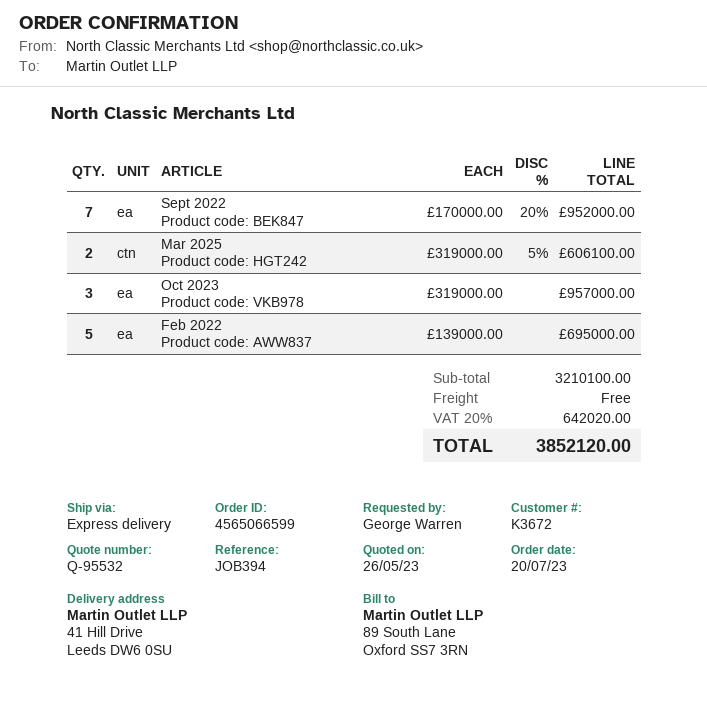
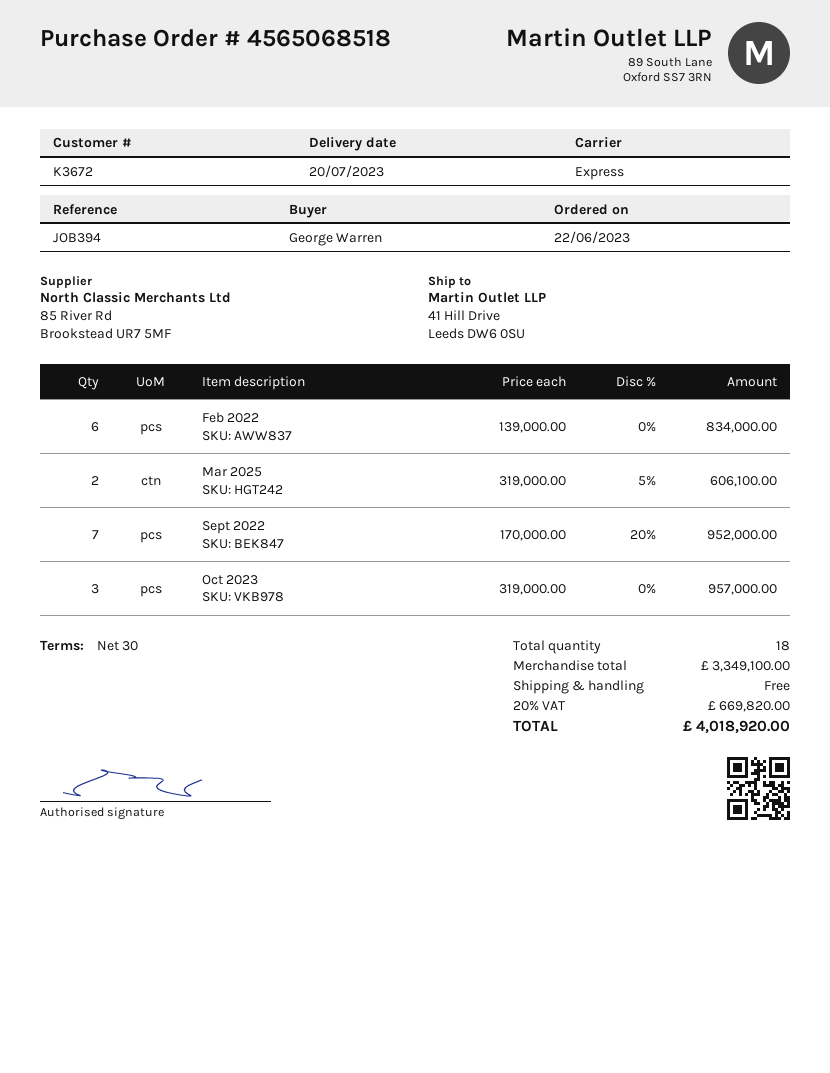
order number: 4565066599 -> 4565068518
order date: 2023-07-20 -> 2023-06-22
Feb 2022: 5 x 139000.00 = 695000.00 -> 6 x 139000.00 = 834000.00
subtotal: 3210100.00 -> 3349100.00
tax: 20% = 642020.00 -> 20% = 669820.00
total: 3852120.00 -> 4018920.00

